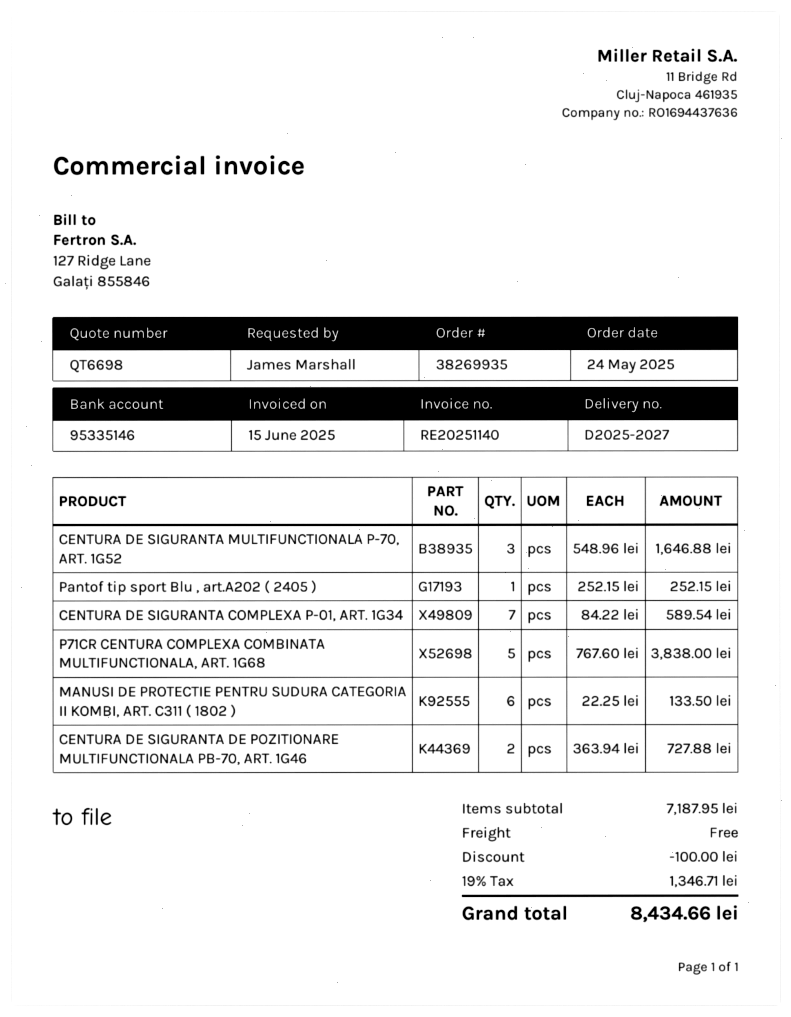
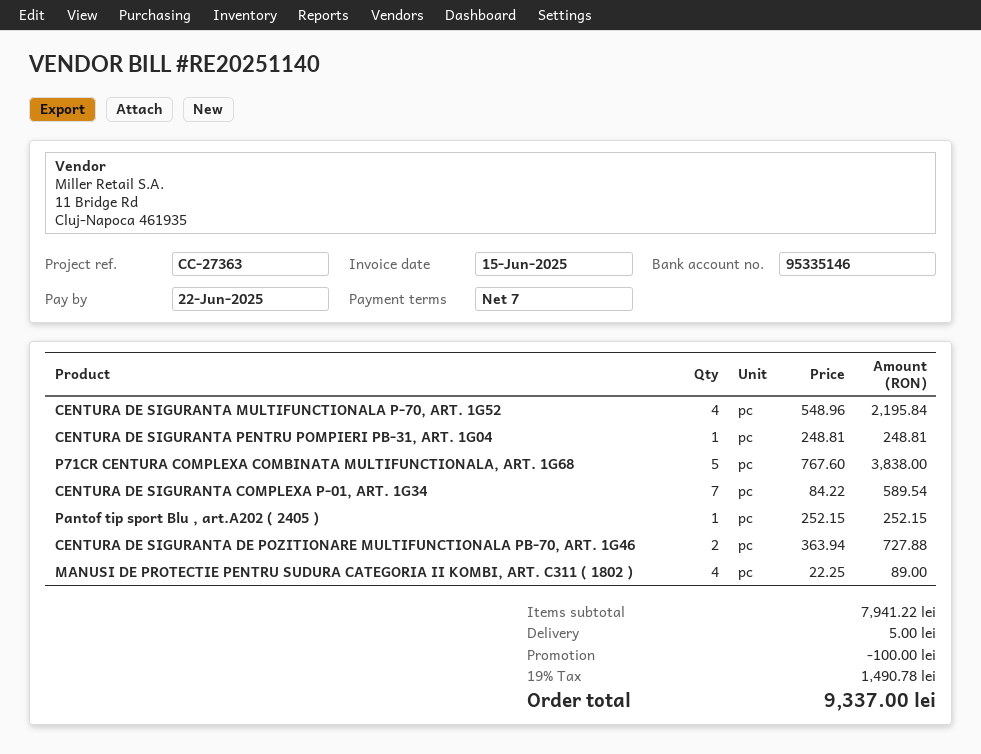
CENTURA DE SIGURANTA MULTIFUNCTIONALA P-70, ART. 1G52: 3 x 548.96 = 1646.88 -> 4 x 548.96 = 2195.84
MANUSI DE PROTECTIE PENTRU SUDURA CATEGORIA II KOMBI, ART. C311 ( 1802 ): 6 x 22.25 = 133.50 -> 4 x 22.25 = 89.00
CENTURA DE SIGURANTA PENTRU POMPIERI PB-31, ART. 1G04: none -> 1 x 248.81 = 248.81
subtotal: 7187.95 -> 7941.22
shipping: 0.00 -> 5.00
tax: 19% = 1346.71 -> 19% = 1490.78
total: 8434.66 -> 9337.00

